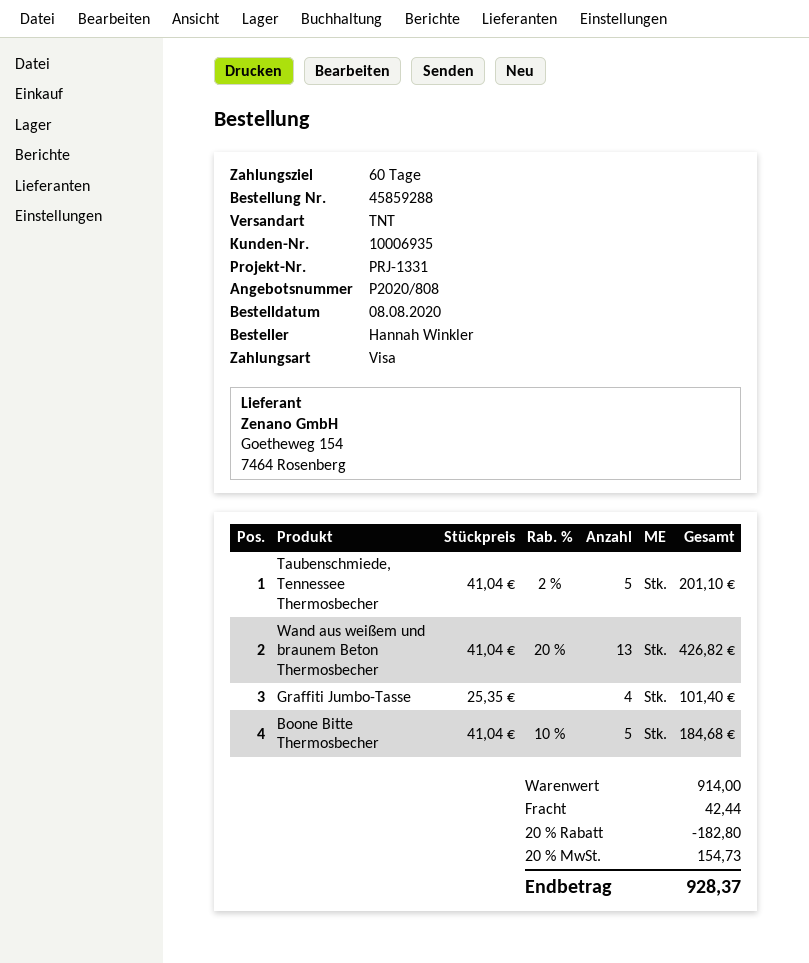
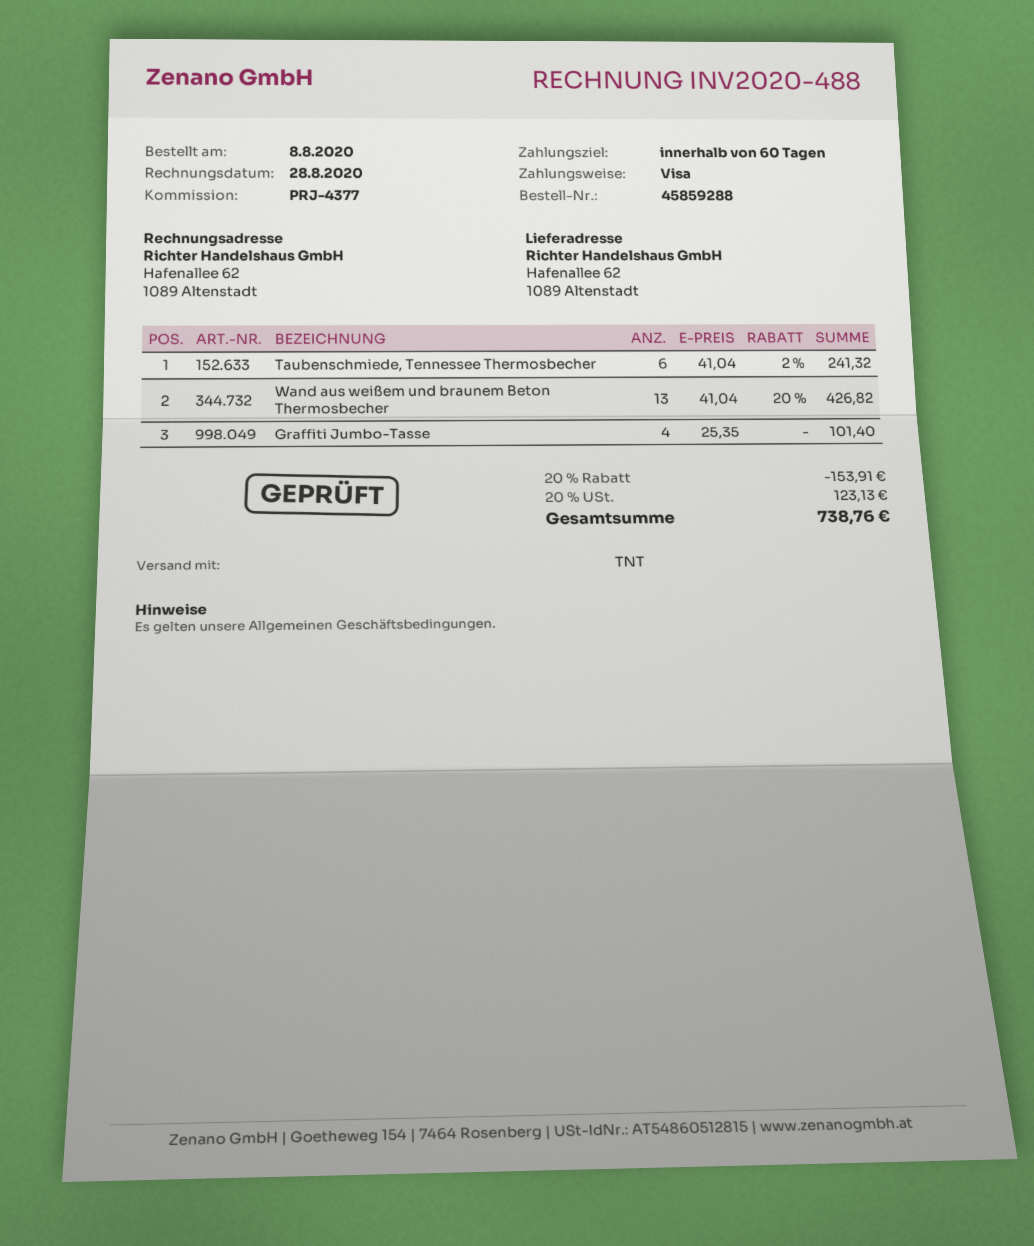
reference: PRJ-1331 -> PRJ-4377
Taubenschmiede, Tennessee Thermosbecher: 5 x 41.04 - 2% = 201.10 -> 6 x 41.04 - 2% = 241.32
Boone Bitte Thermosbecher: 5 x 41.04 - 10% = 184.68 -> none
discount: 20% = 182.80 -> 20% = 153.91
shipping: 42.44 -> none
tax: 20% = 154.73 -> 20% = 123.13
total: 928.37 -> 738.76

